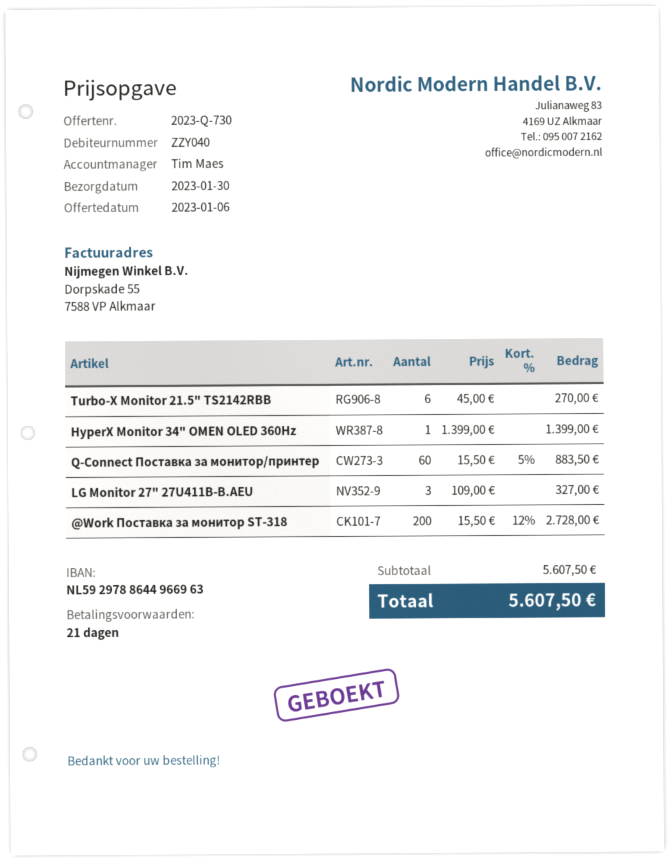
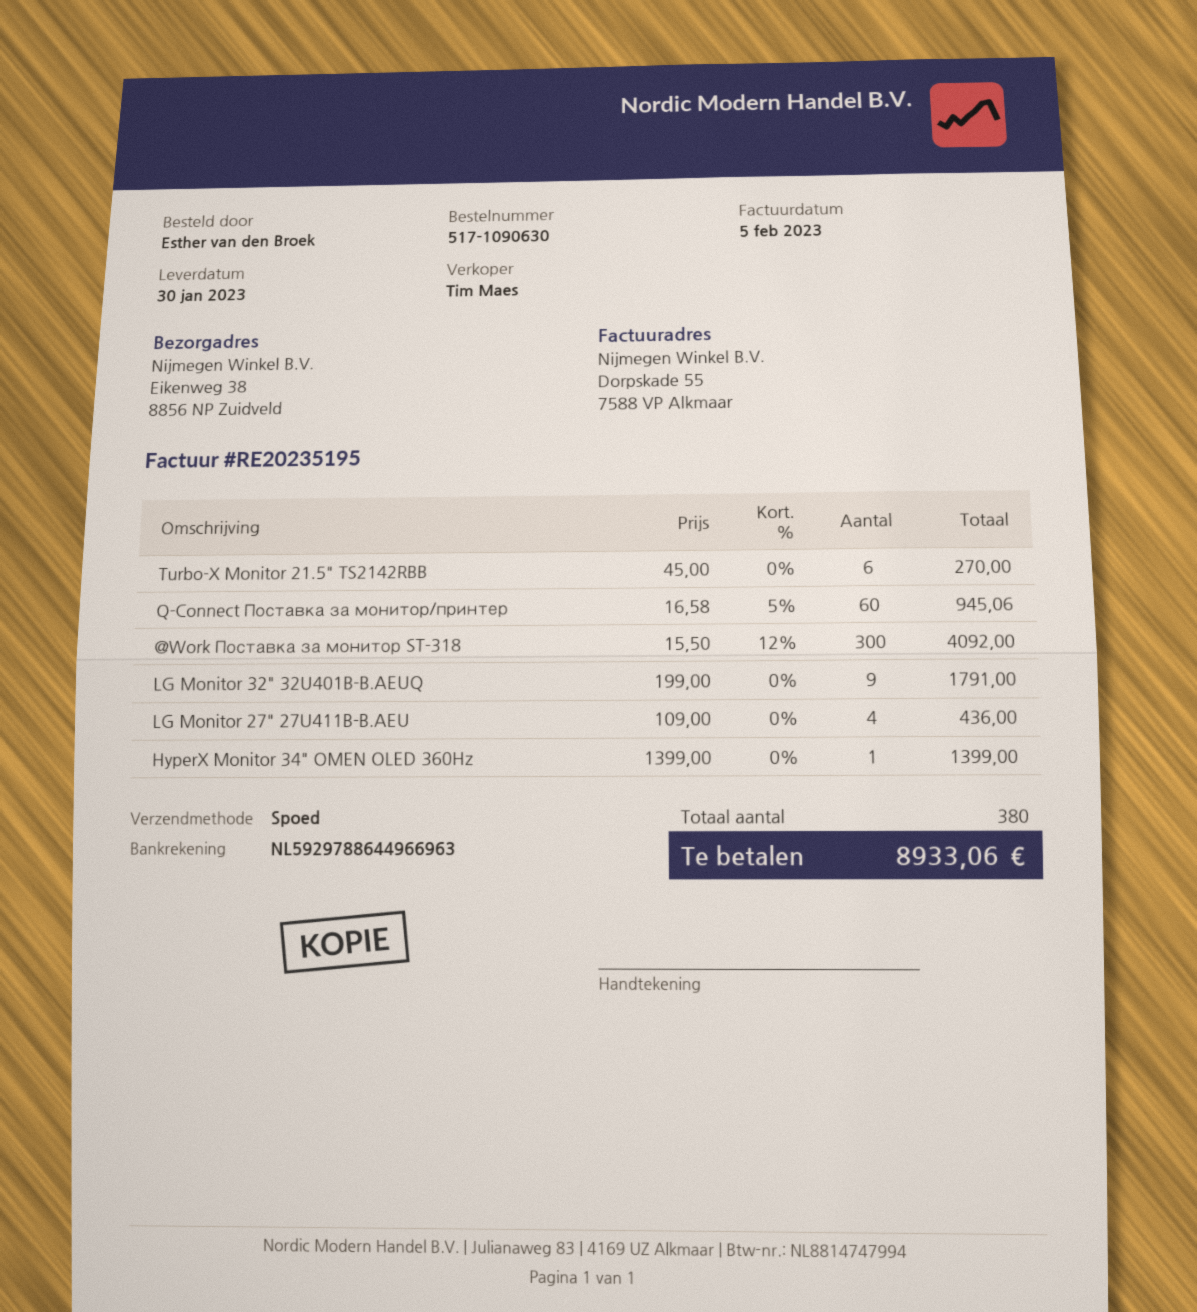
Q-Connect Поставка за монитор/принтер: 60 x 15.50 - 5% = 883.50 -> 60 x 16.58 - 5% = 945.06
LG Monitor 27" 27U411B-B.AEU: 3 x 109.00 = 327.00 -> 4 x 109.00 = 436.00
@Work Поставка за монитор ST-318: 200 x 15.50 - 12% = 2728.00 -> 300 x 15.50 - 12% = 4092.00
LG Monitor 32" 32U401B-B.AEUQ: none -> 9 x 199.00 = 1791.00
total: 5607.50 -> 8933.06

